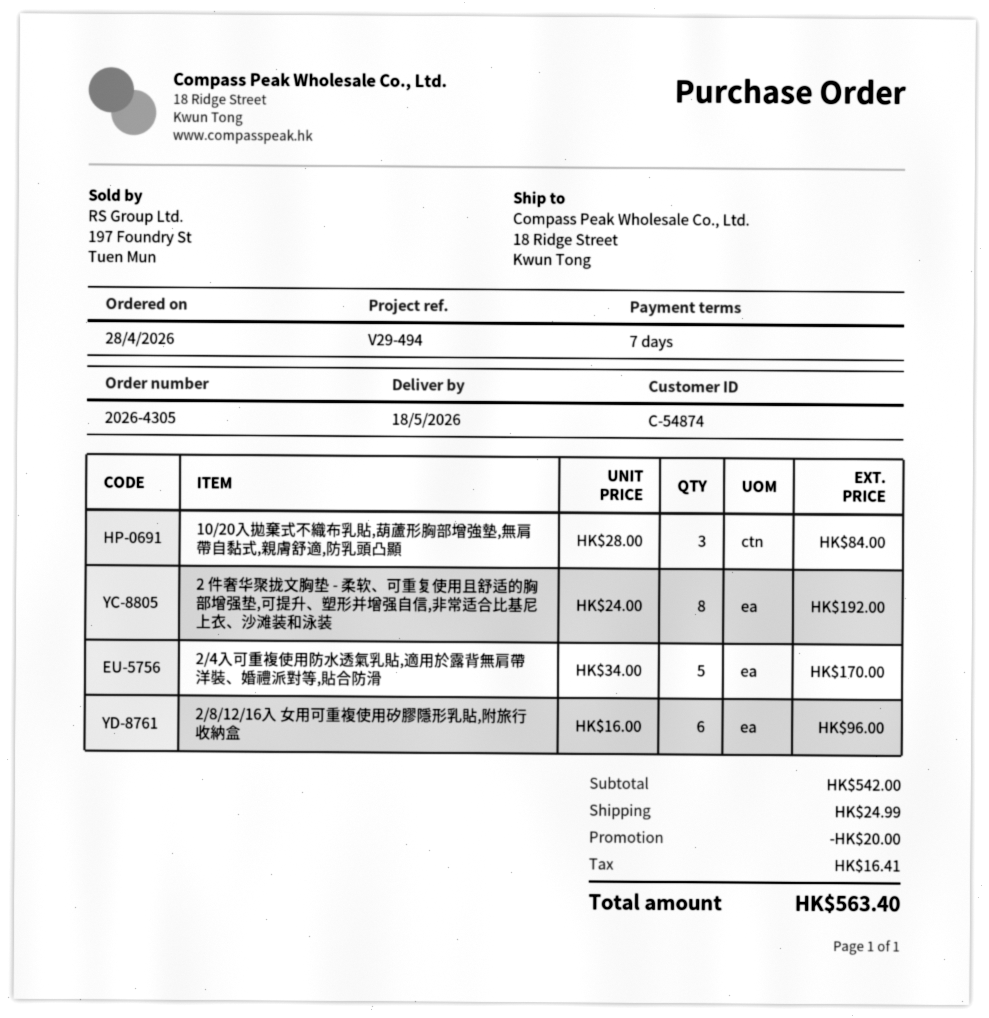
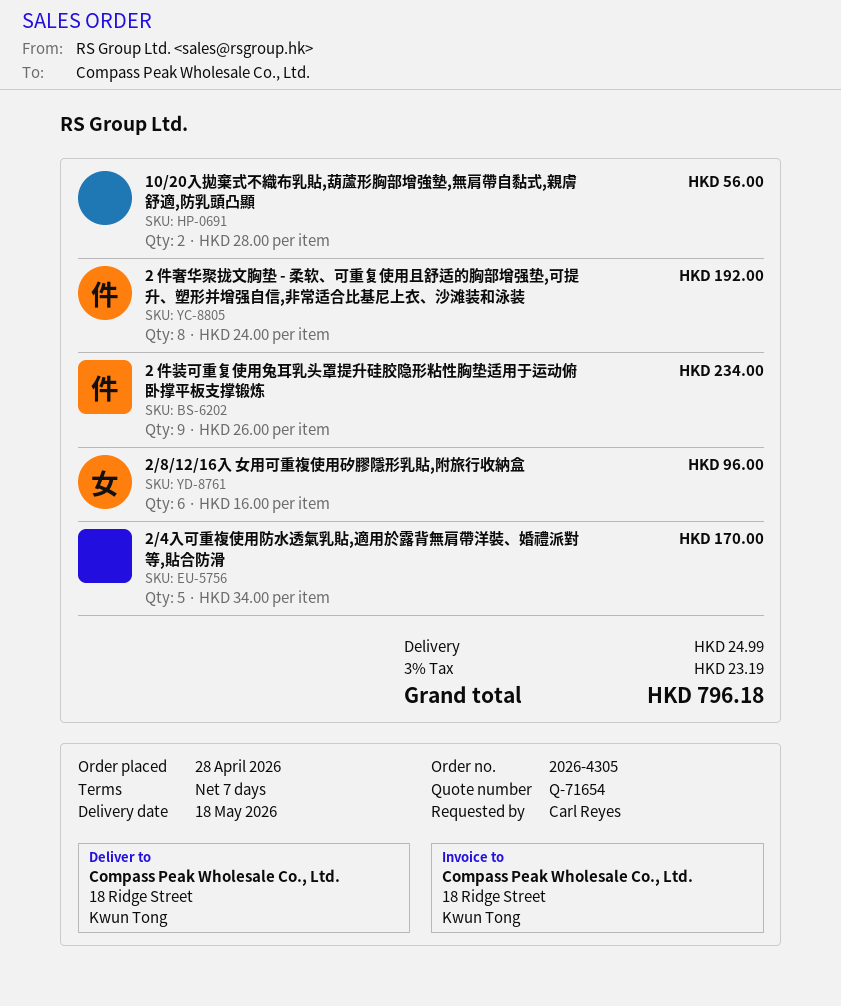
10/20入拋棄式不織布乳貼,葫蘆形胸部增強墊,無肩帶自黏式,親膚舒適,防乳頭凸顯: 3 x 28.00 = 84.00 -> 2 x 28.00 = 56.00
2 件装可重复使用兔耳乳头罩提升硅胶隐形粘性胸垫适用于运动俯卧撑平板支撑锻炼: none -> 9 x 26.00 = 234.00
discount: 20.00 -> none
tax: 16.41 -> 23.19
total: 563.40 -> 796.18

